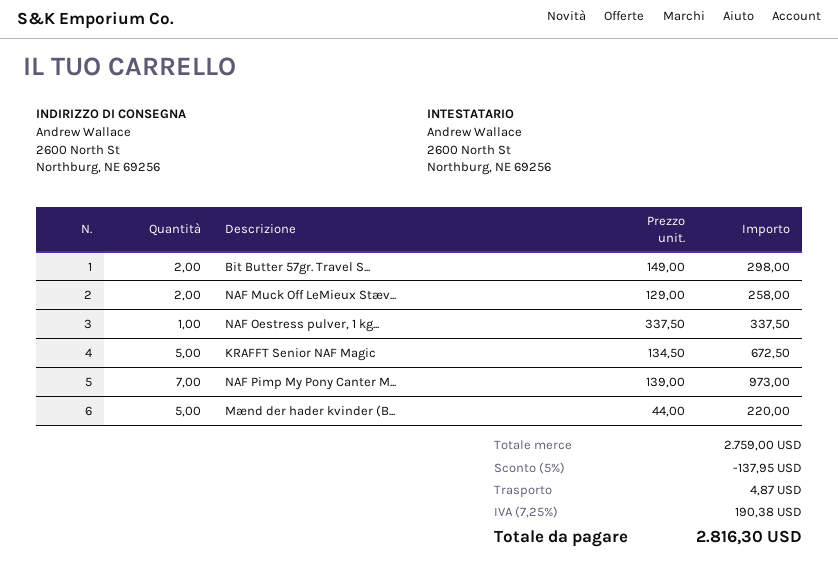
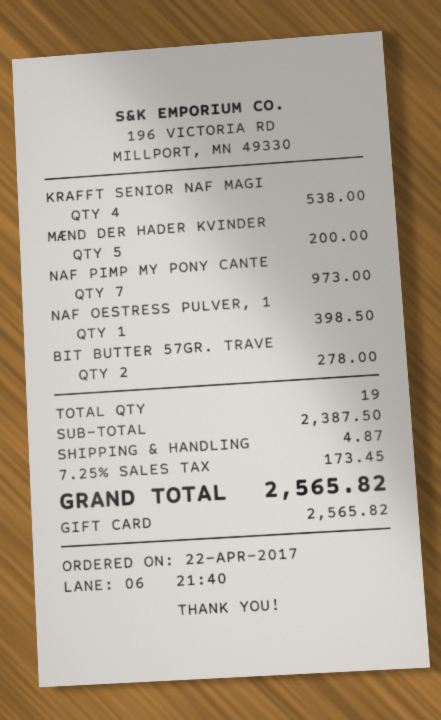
Bit Butter 57gr. Travel S...: 2 for 298.00 -> 2 for 278.00
NAF Muck Off LeMieux Stæv...: 2 for 258.00 -> none
NAF Oestress pulver, 1 kg...: 1 for 337.50 -> 1 for 398.50
KRAFFT Senior NAF Magic: 5 for 672.50 -> 4 for 538.00
Mænd der hader kvinder (B...: 5 for 220.00 -> 5 for 200.00
subtotal: 2759.00 -> 2387.50
discount: 5% = 137.95 -> none
tax: 7.25% = 190.38 -> 7.25% = 173.45
total: 2816.30 -> 2565.82

